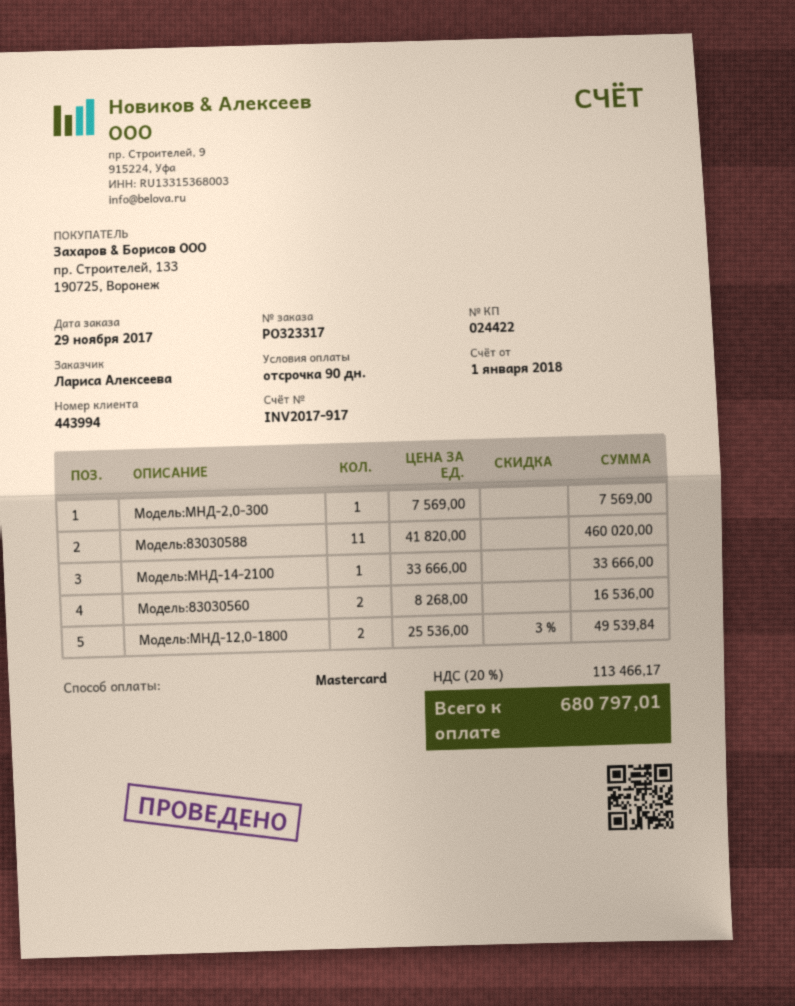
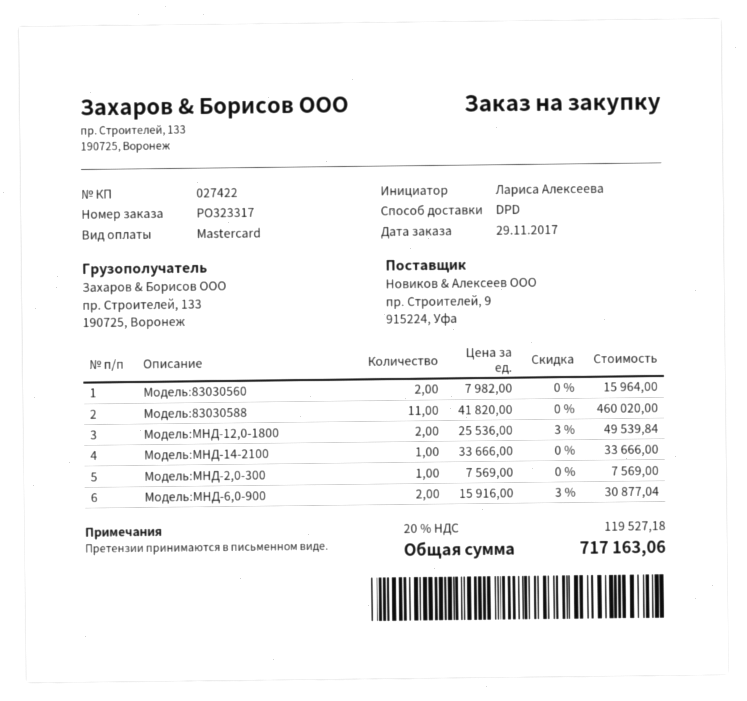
quote number: 024422 -> 027422
Модель:83030560: 2 x 8268.00 = 16536.00 -> 2 x 7982.00 = 15964.00
Модель:МНД-6,0-900: none -> 2 x 15916.00 - 3% = 30877.04
tax: 20% = 113466.17 -> 20% = 119527.18
total: 680797.01 -> 717163.06

